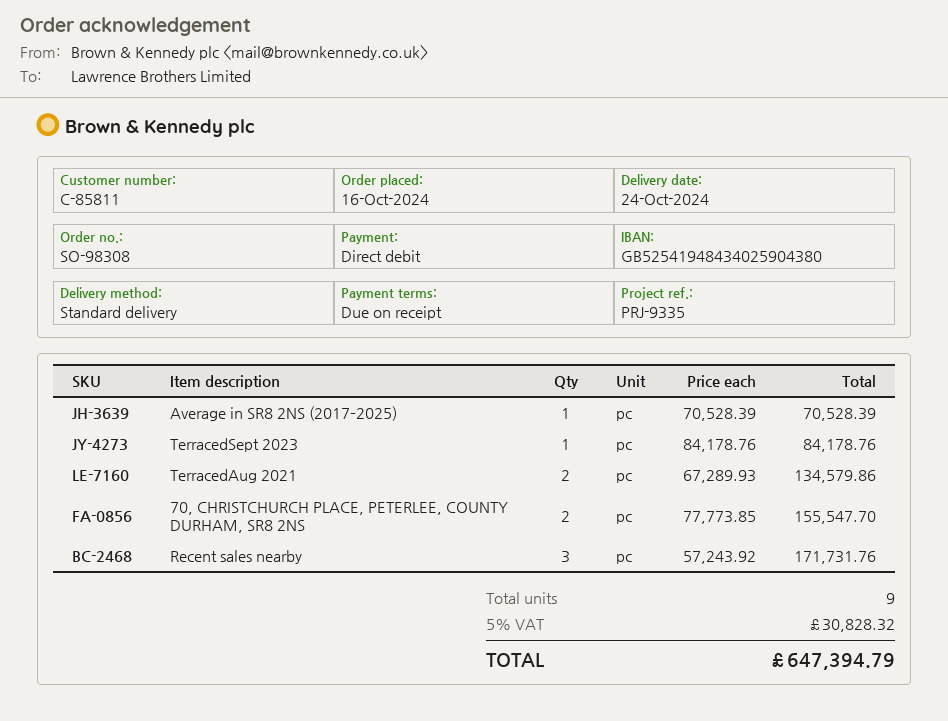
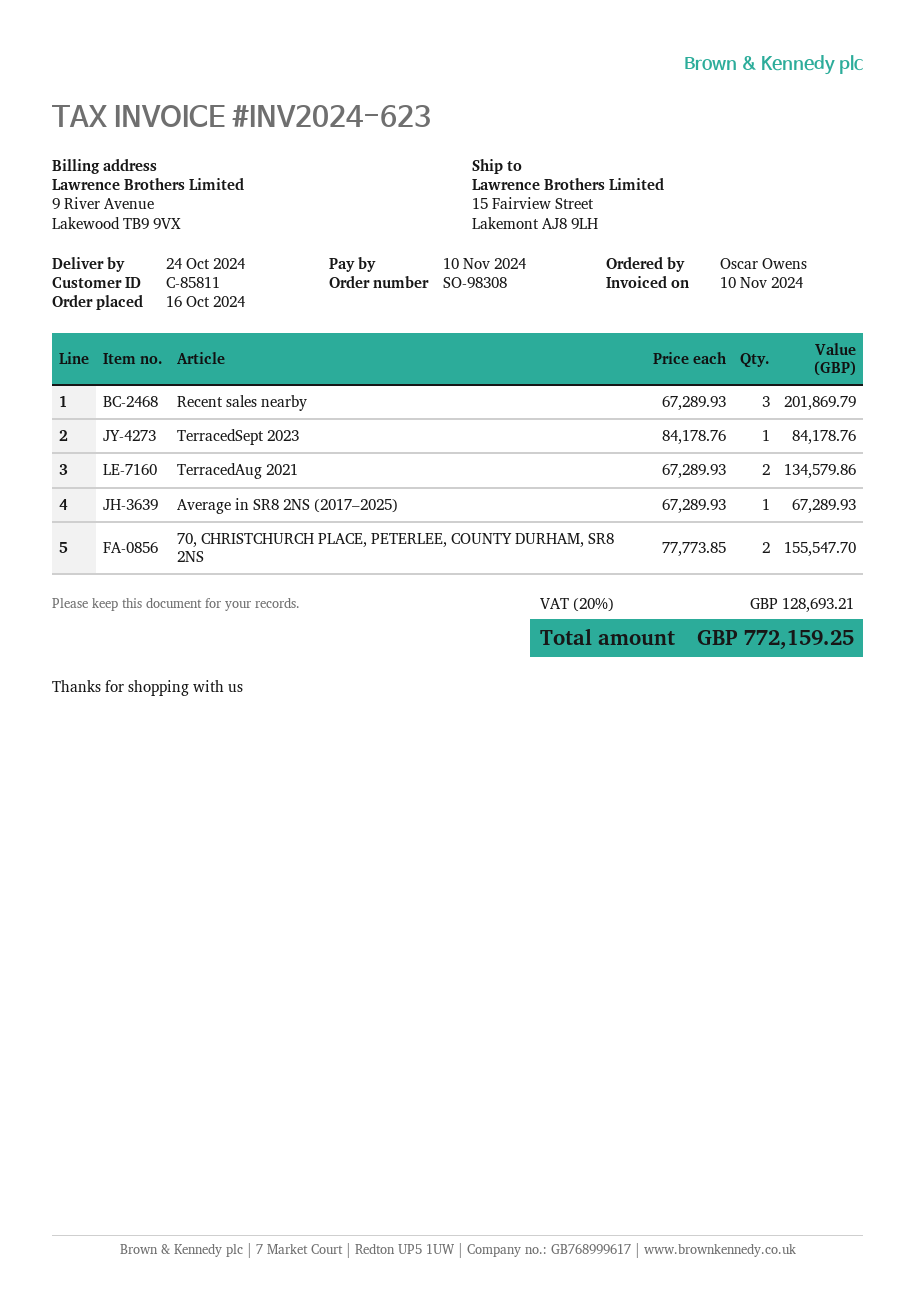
Average in SR8 2NS (2017–2025): 1 x 70528.39 = 70528.39 -> 1 x 67289.93 = 67289.93
Recent sales nearby: 3 x 57243.92 = 171731.76 -> 3 x 67289.93 = 201869.79
tax: 5% = 30828.32 -> 20% = 128693.21
total: 647394.79 -> 772159.25

